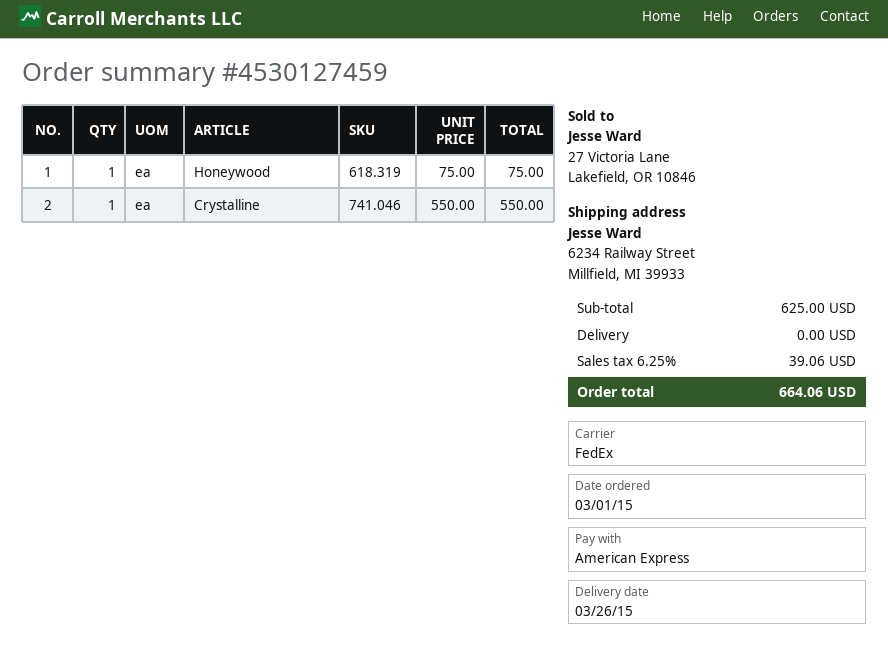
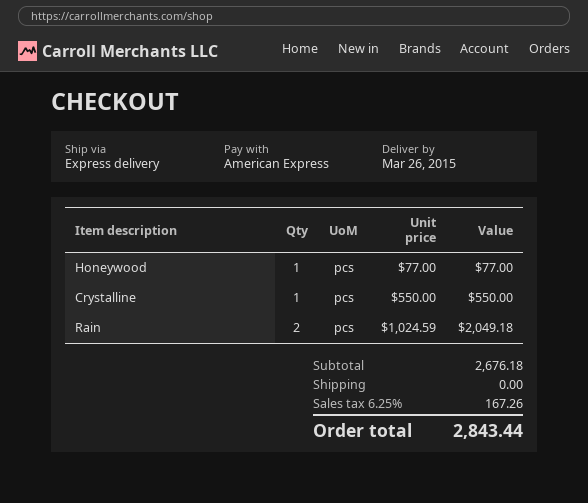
shipping method: FedEx -> express
Honeywood: 1 x 75.00 = 75.00 -> 1 x 77.00 = 77.00
Rain: none -> 2 x 1024.59 = 2049.18
subtotal: 625.00 -> 2676.18
tax: 6.25% = 39.06 -> 6.25% = 167.26
total: 664.06 -> 2843.44

